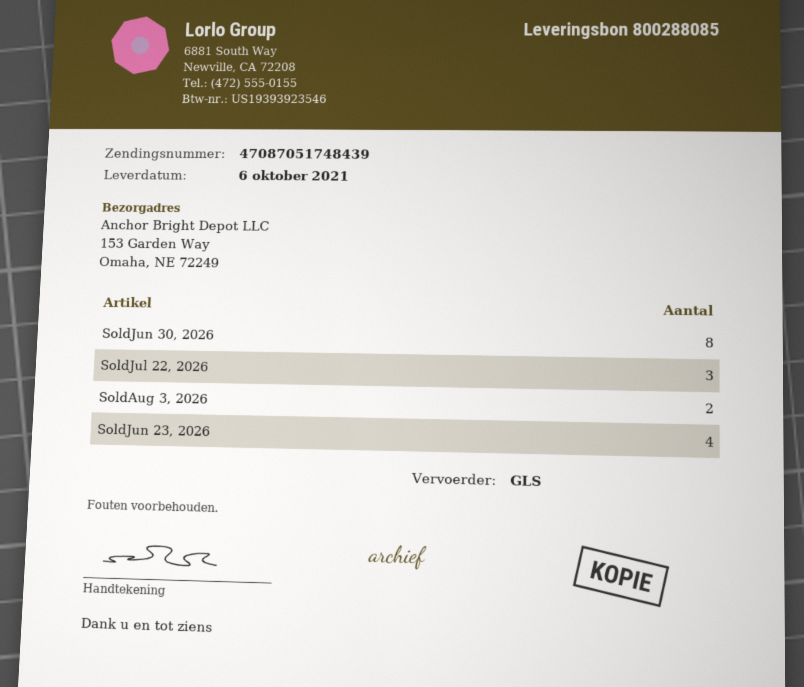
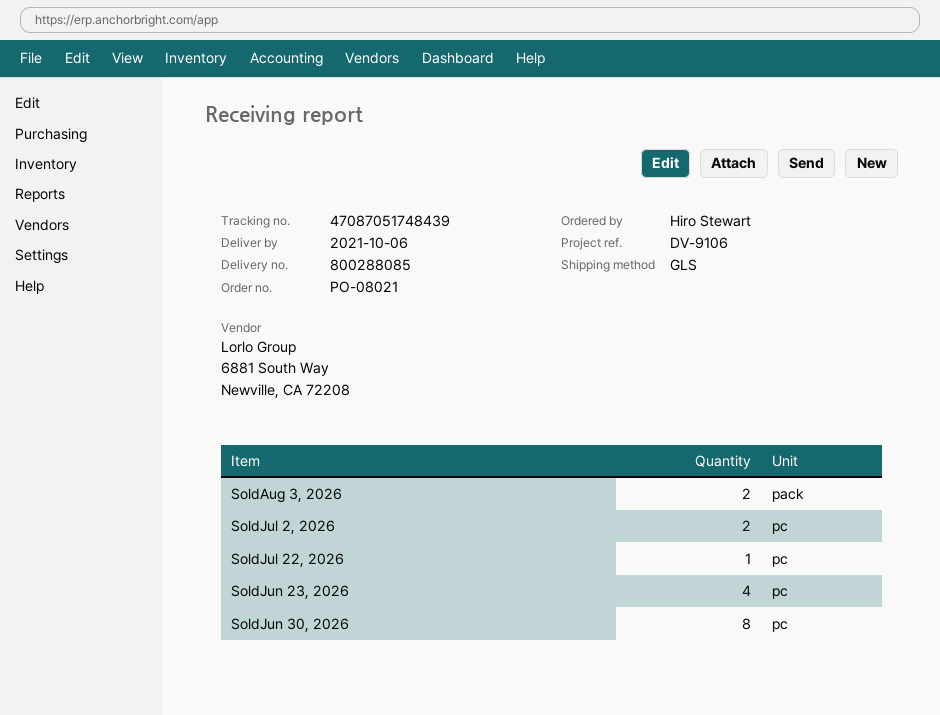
SoldJul 22, 2026: 3 -> 1
SoldJul 2, 2026: none -> 2

